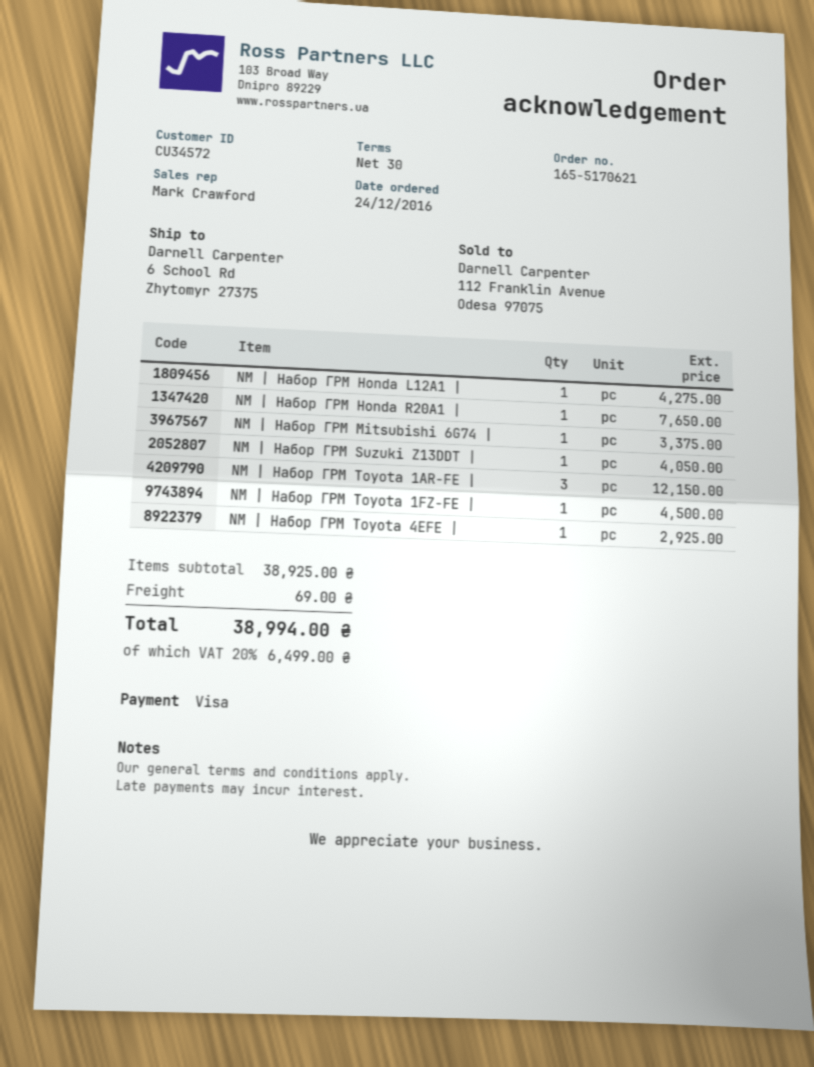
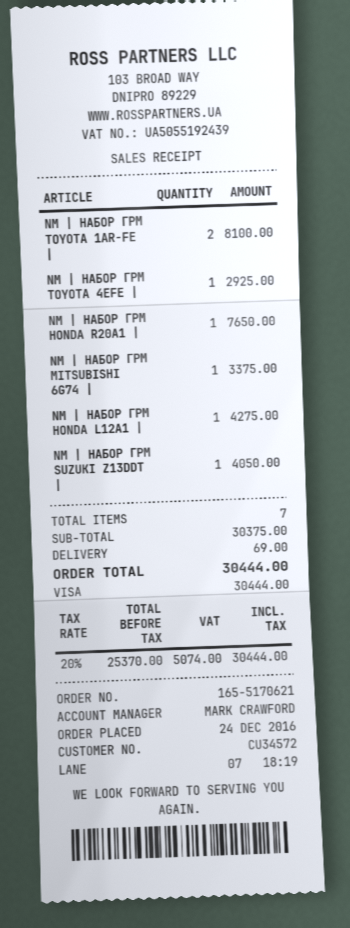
NM | Набор ГРМ Toyota 1AR-FE |: 3 for 12150.00 -> 2 for 8100.00
NM | Набор ГРМ Toyota 1FZ-FE |: 1 for 4500.00 -> none
subtotal: 38925.00 -> 30375.00
tax: 20% = 6499.00 -> 20% = 5074.00
total: 38994.00 -> 30444.00

